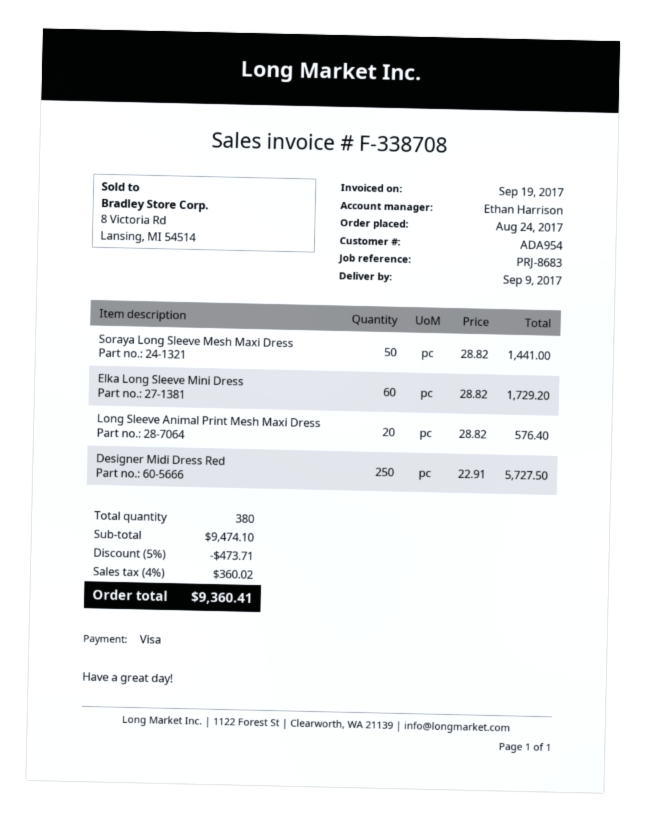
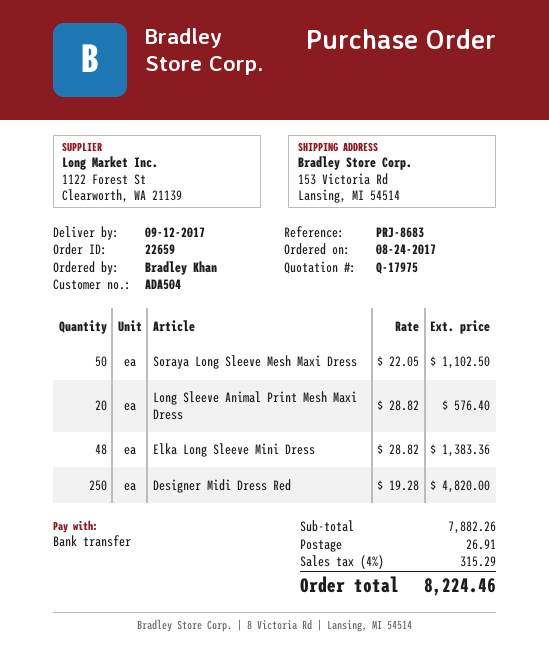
delivery date: 2017-09-09 -> 2017-09-12
customer number: ADA954 -> ADA504
payment method: Visa -> bank transfer
Soraya Long Sleeve Mesh Maxi Dress: 50 x 28.82 = 1441.00 -> 50 x 22.05 = 1102.50
Elka Long Sleeve Mini Dress: 60 x 28.82 = 1729.20 -> 48 x 28.82 = 1383.36
Designer Midi Dress Red: 250 x 22.91 = 5727.50 -> 250 x 19.28 = 4820.00
subtotal: 9474.10 -> 7882.26
discount: 5% = 473.71 -> none
shipping: none -> 26.91
tax: 4% = 360.02 -> 4% = 315.29
total: 9360.41 -> 8224.46

